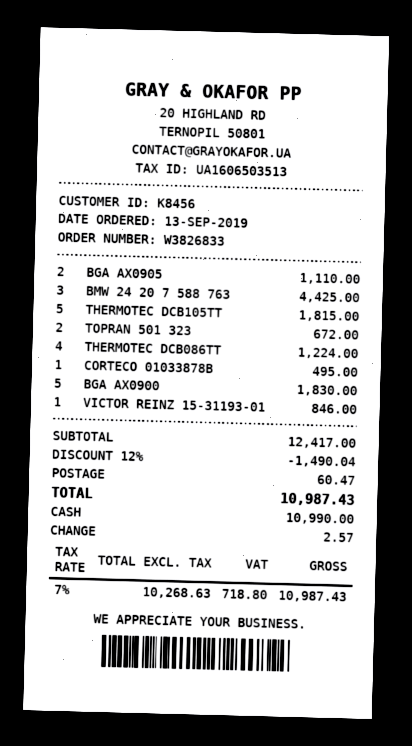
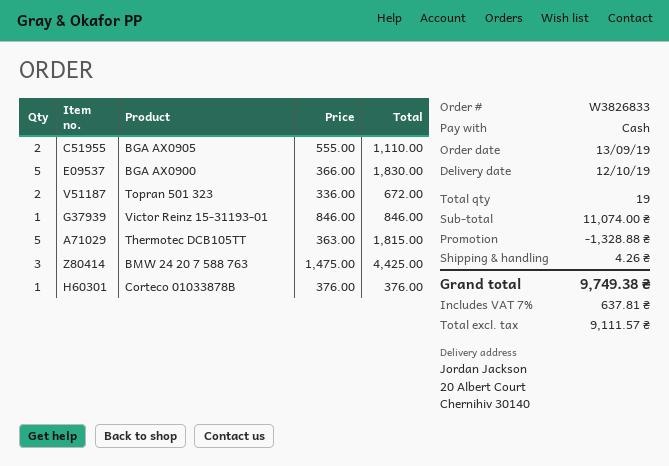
THERMOTEC DCB086TT: 4 for 1224.00 -> none
CORTECO 01033878B: 1 for 495.00 -> 1 for 376.00
subtotal: 12417.00 -> 11074.00
discount: 1490.04 -> 1328.88
shipping: 60.47 -> 4.26
net: 10268.63 -> 9111.57
tax: 7% = 718.80 -> 7% = 637.81
total: 10987.43 -> 9749.38

